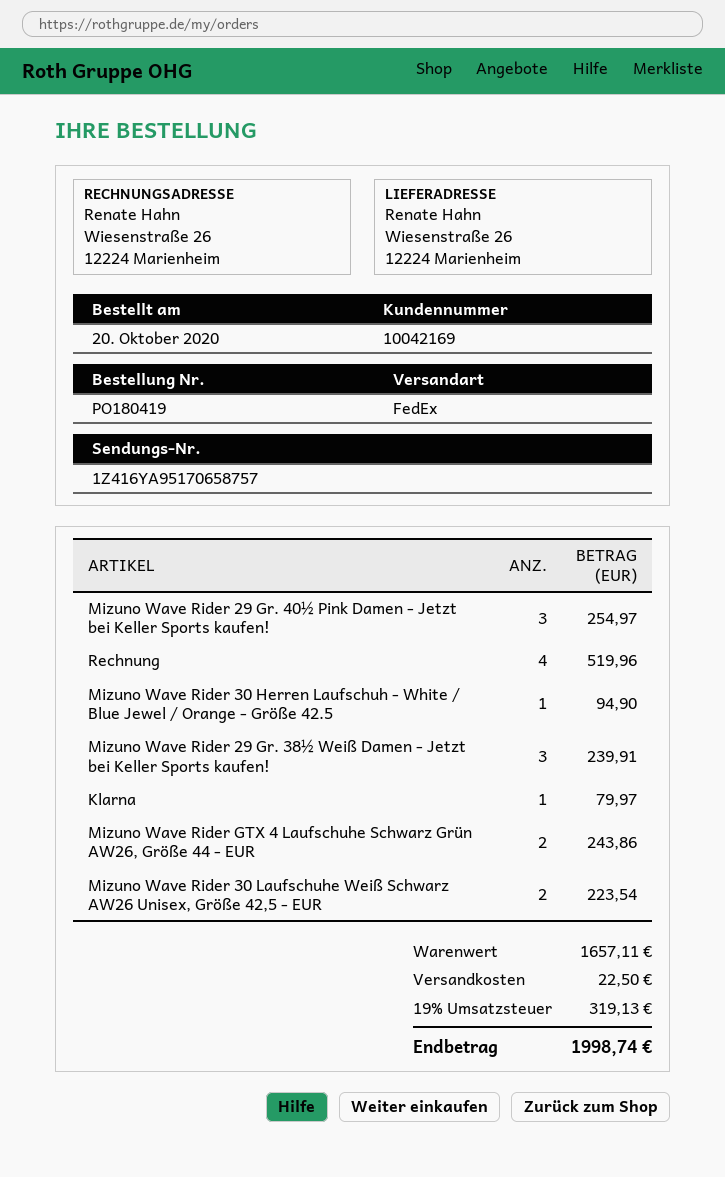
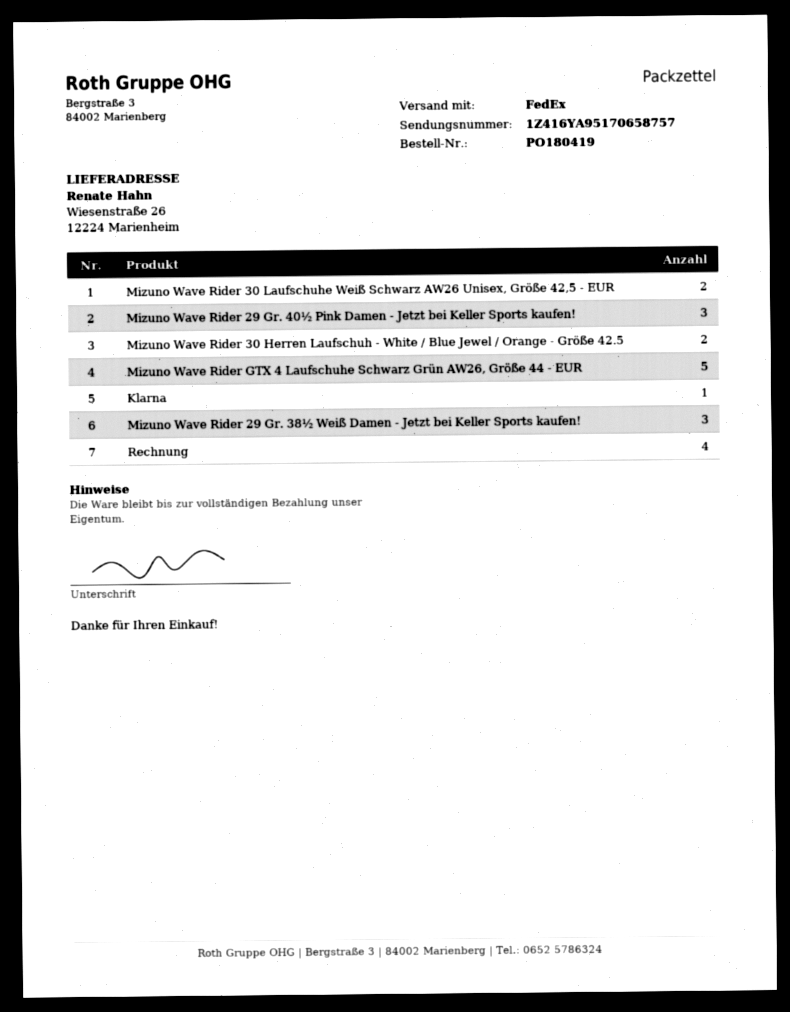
Mizuno Wave Rider 30 Herren Laufschuh - White / Blue Jewel / Orange - Größe 42.5: 1 -> 2
Mizuno Wave Rider GTX 4 Laufschuhe Schwarz Grün AW26, Größe 44 - EUR: 2 -> 5

